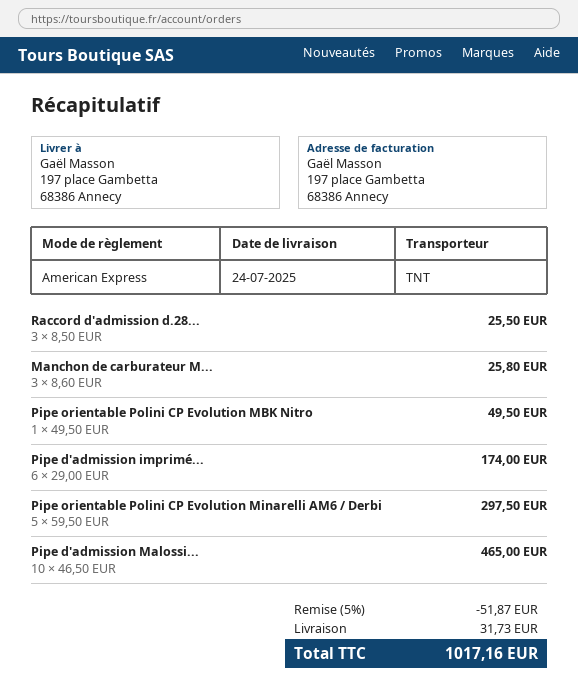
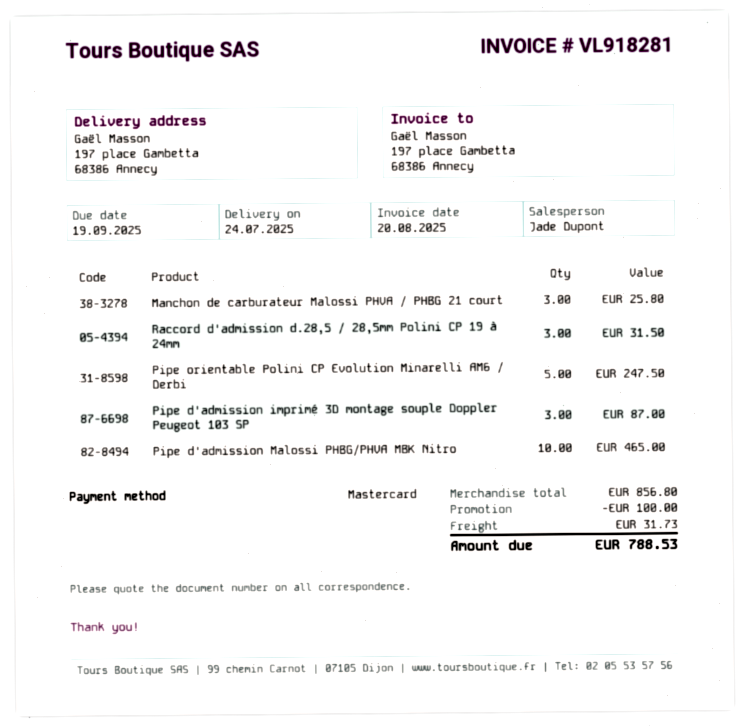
payment method: American Express -> Mastercard
Raccord d'admission d.28...: 3 for 25.50 -> 3 for 31.50
Pipe orientable Polini CP Evolution MBK Nitro: 1 for 49.50 -> none
Pipe d'admission imprimé...: 6 for 174.00 -> 3 for 87.00
Pipe orientable Polini CP Evolution Minarelli AM6 / Derbi: 5 for 297.50 -> 5 for 247.50
discount: 51.87 -> 100.00
total: 1017.16 -> 788.53

